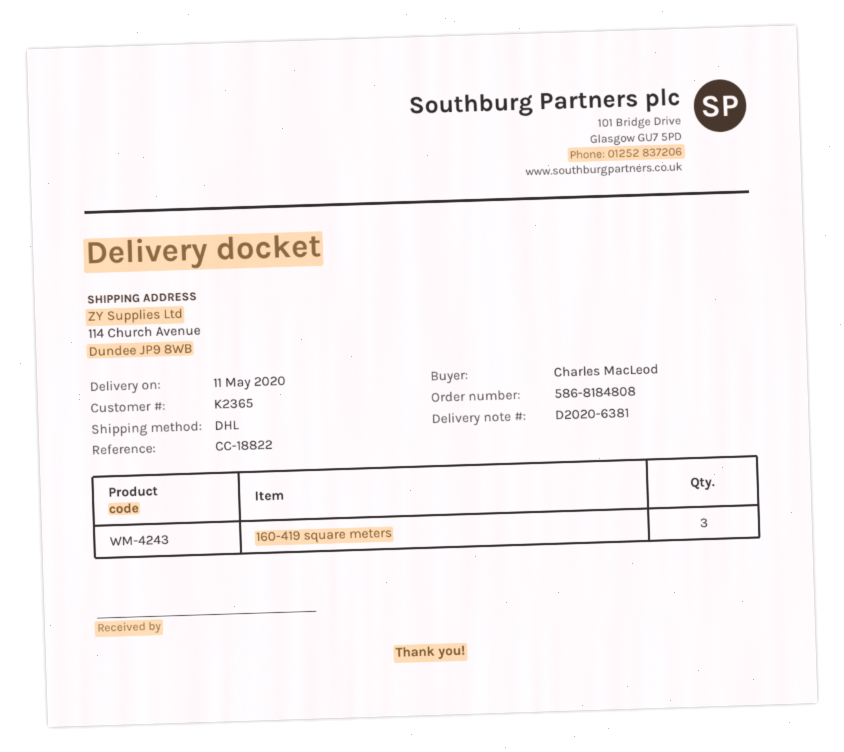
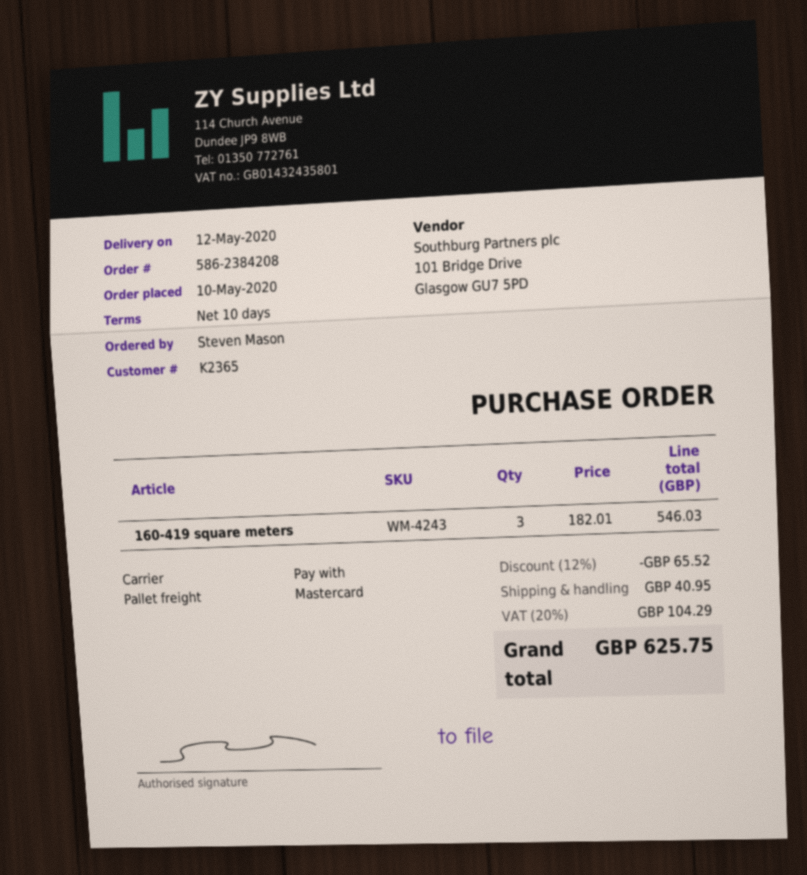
order number: 586-8184808 -> 586-2384208
delivery date: 2020-05-11 -> 2020-05-12
ordered by: Charles MacLeod -> Steven Mason
shipping method: DHL -> pallet freight

